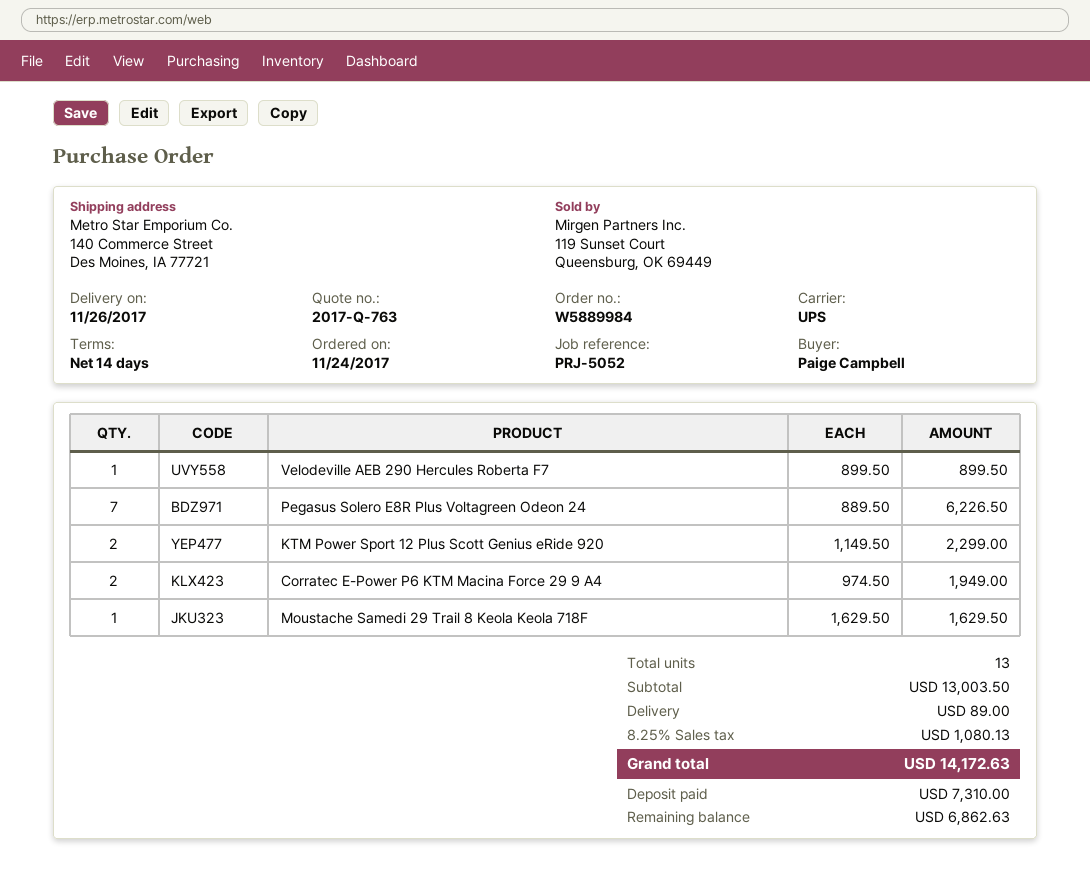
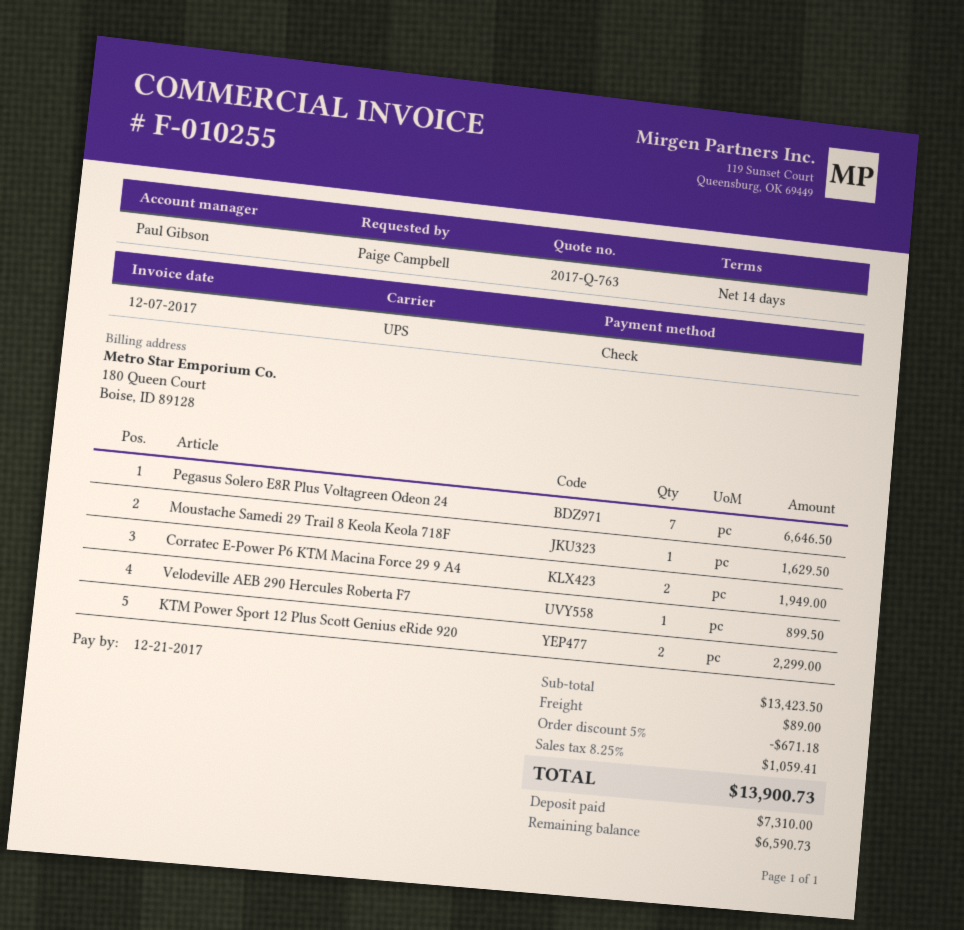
Pegasus Solero E8R Plus Voltagreen Odeon 24: 7 for 6226.50 -> 7 for 6646.50
subtotal: 13003.50 -> 13423.50
discount: none -> 5% = 671.18
tax: 8.25% = 1080.13 -> 8.25% = 1059.41
total: 14172.63 -> 13900.73
balance: 6862.63 -> 6590.73

